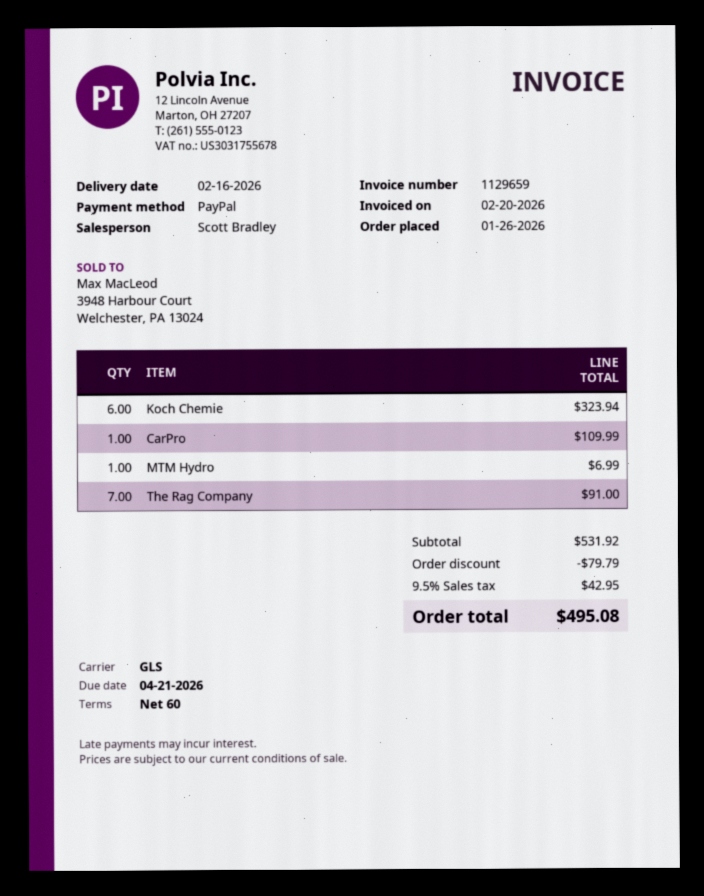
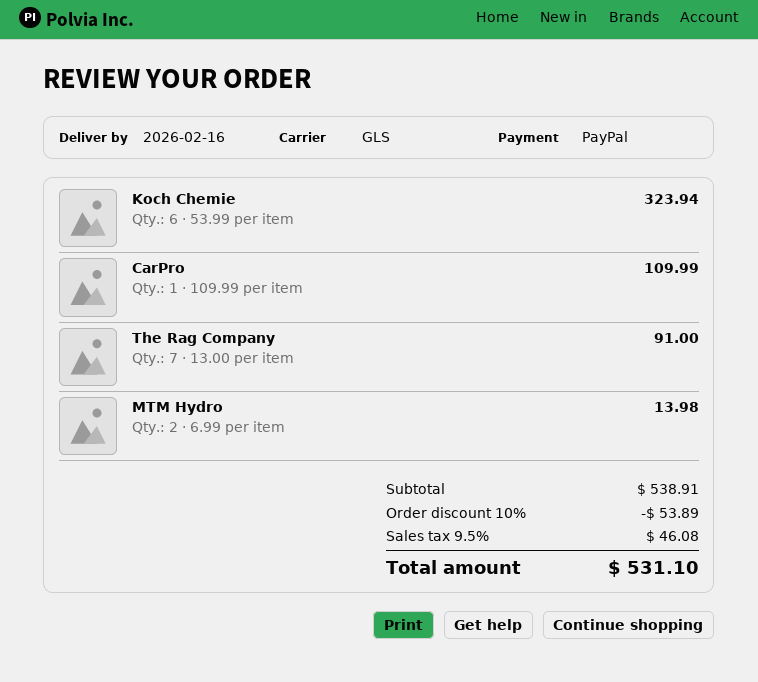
MTM Hydro: 1 for 6.99 -> 2 for 13.98
subtotal: 531.92 -> 538.91
discount: 79.79 -> 53.89
tax: 9.5% = 42.95 -> 9.5% = 46.08
total: 495.08 -> 531.10

